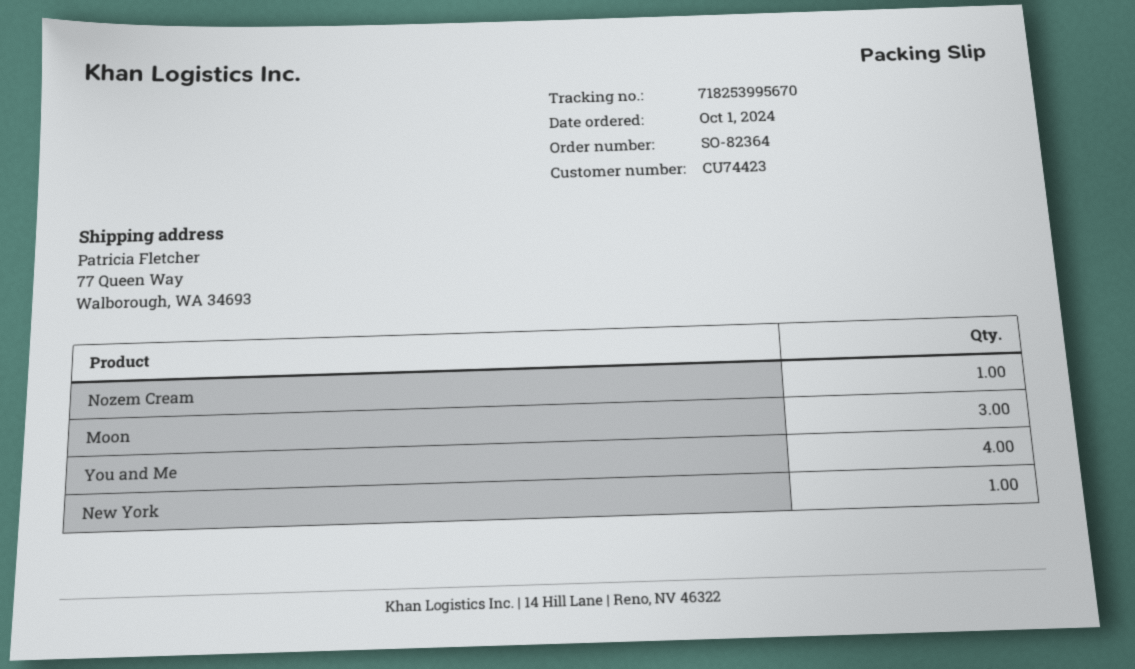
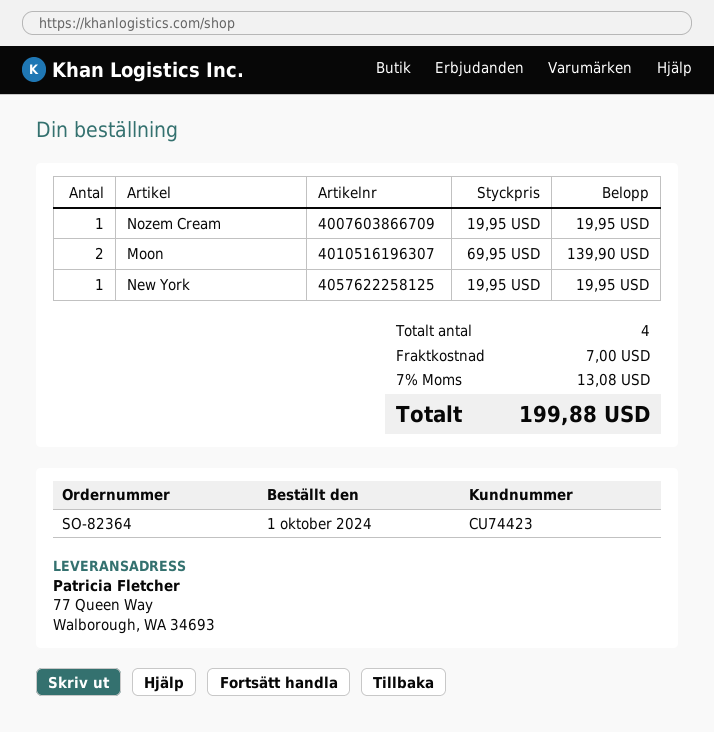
Moon: 3 -> 2
You and Me: 4 -> none

